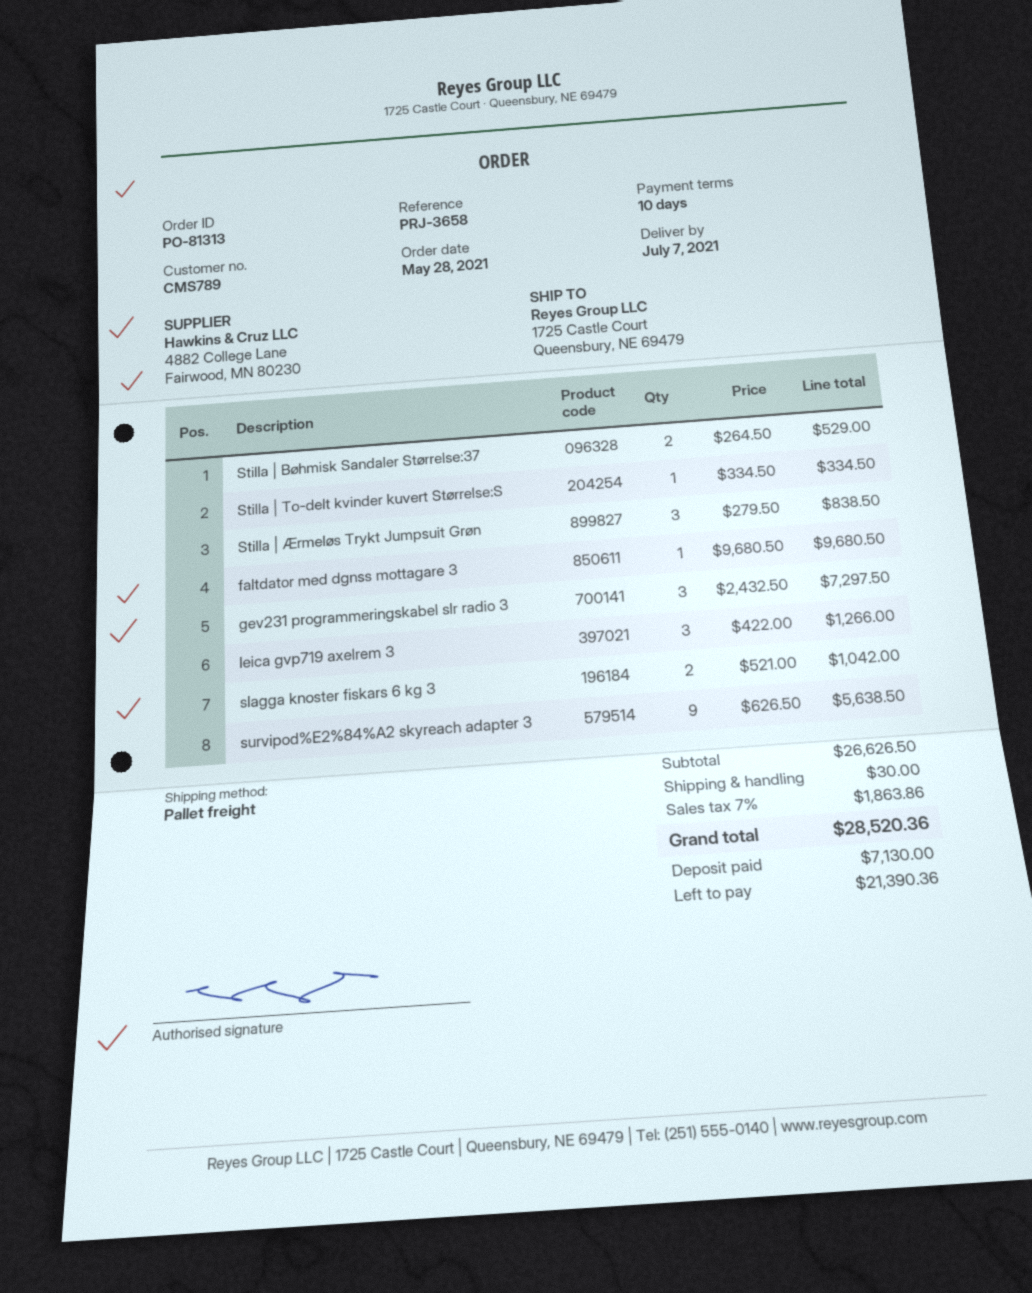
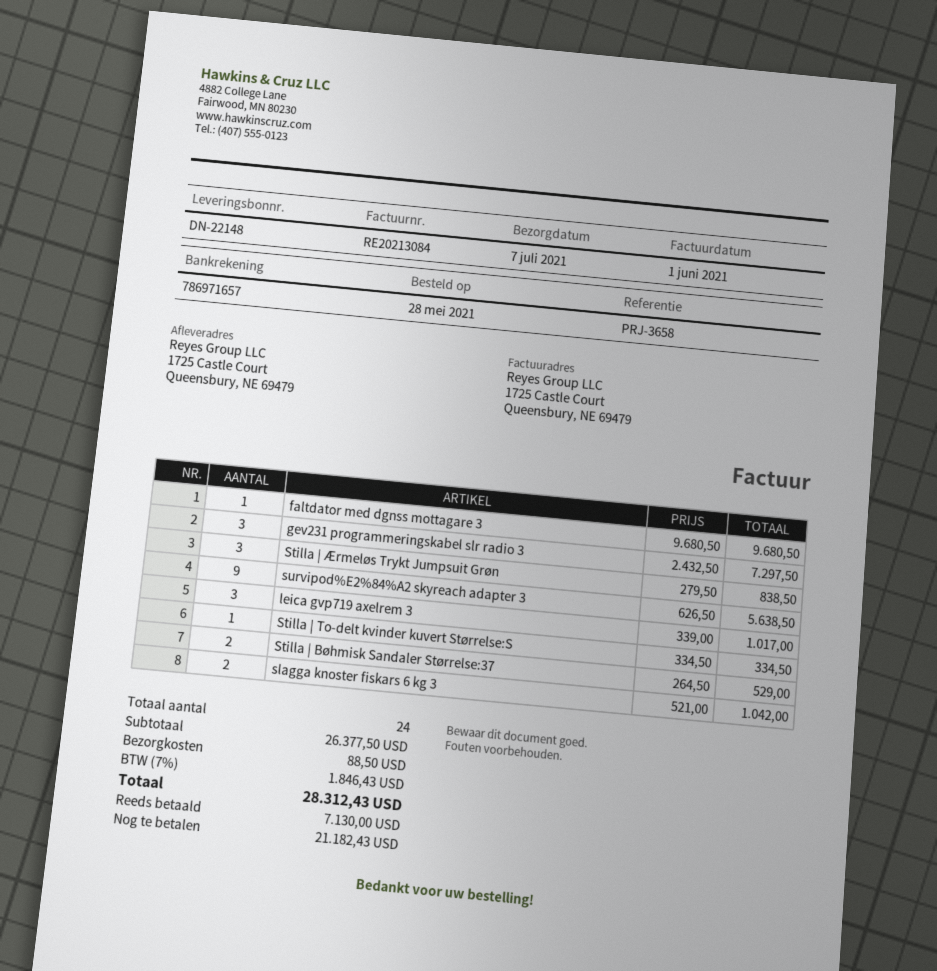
leica gvp719 axelrem 3: 3 x 422.00 = 1266.00 -> 3 x 339.00 = 1017.00
subtotal: 26626.50 -> 26377.50
shipping: 30.00 -> 88.50
tax: 7% = 1863.86 -> 7% = 1846.43
total: 28520.36 -> 28312.43
balance: 21390.36 -> 21182.43

